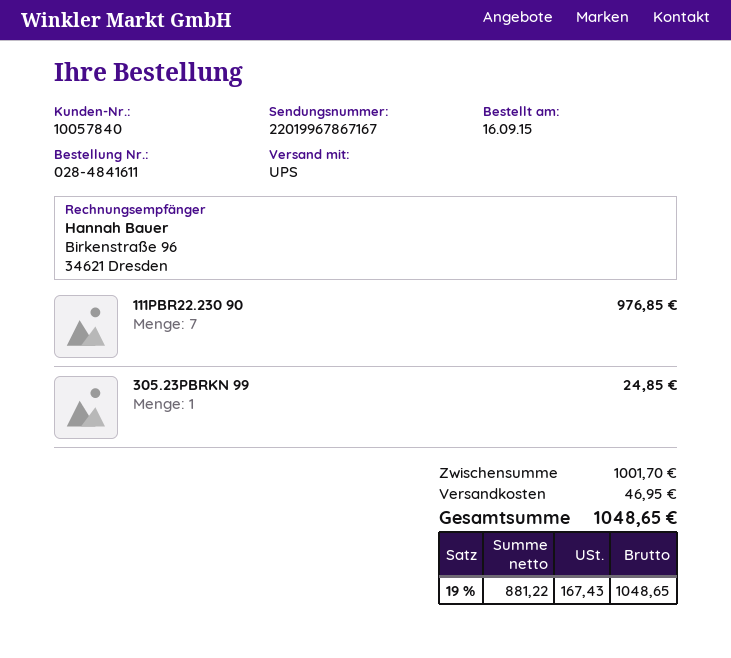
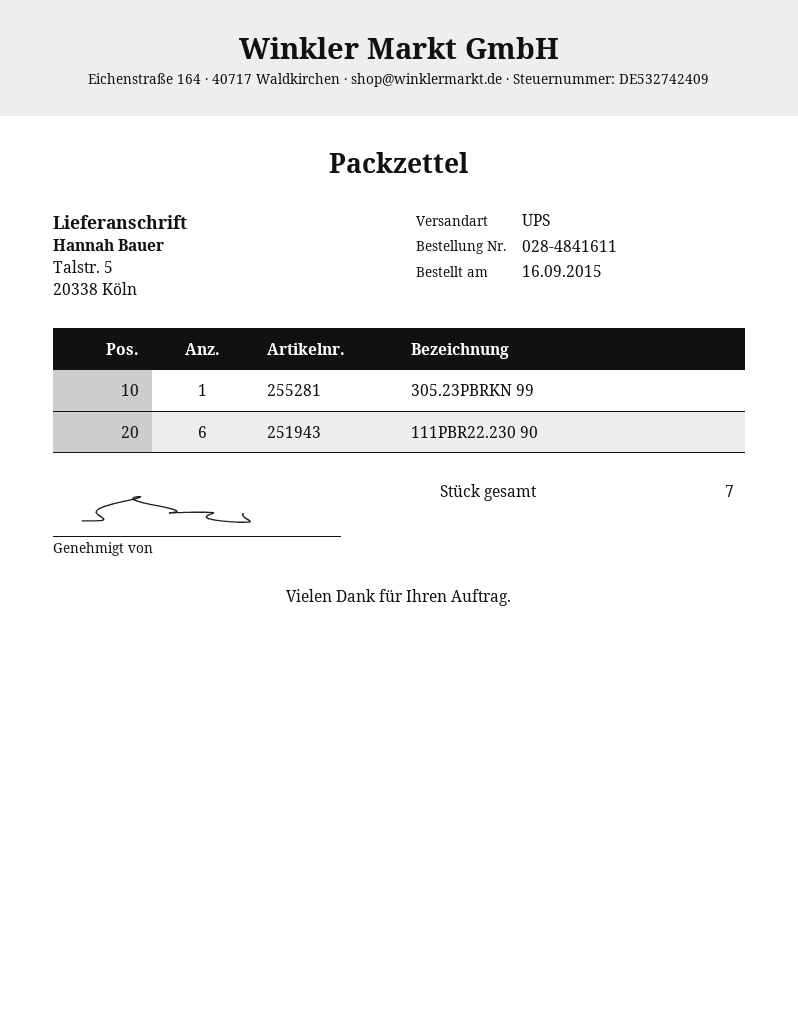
111PBR22.230 90: 7 -> 6

